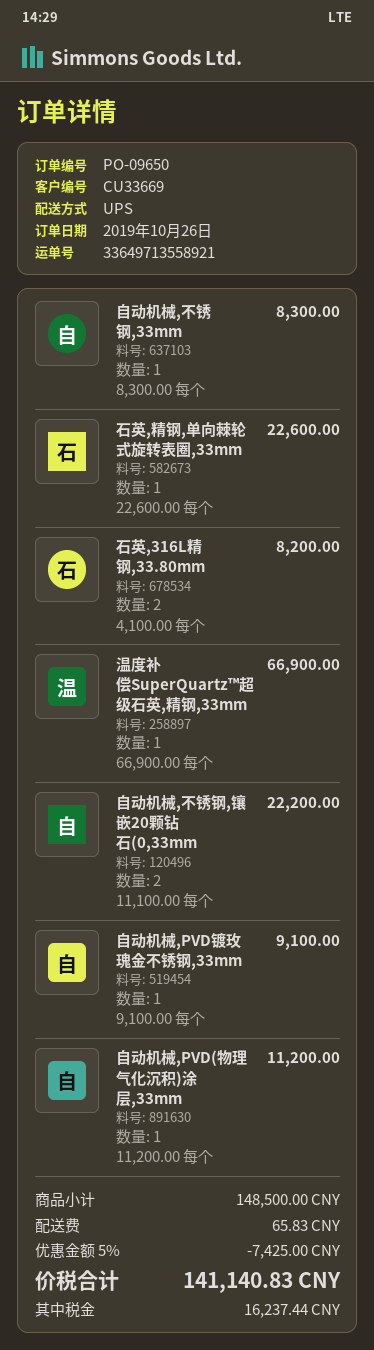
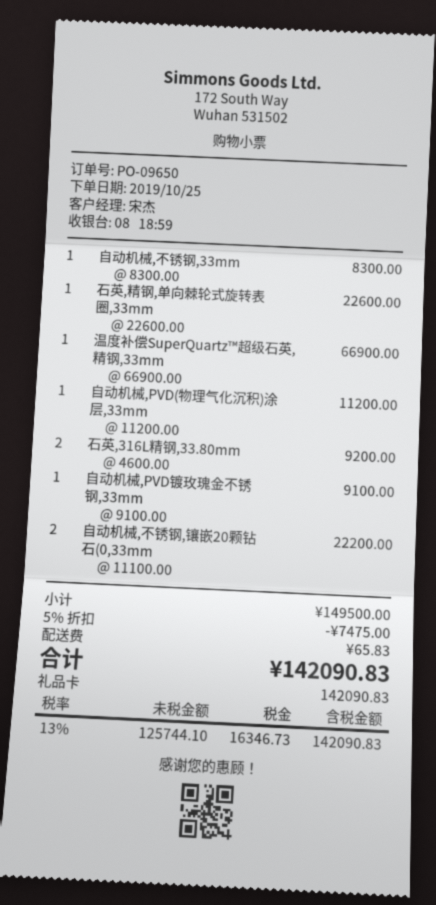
order date: 2019-10-26 -> 2019-10-25
石英,316L精钢,33.80mm: 2 x 4100.00 = 8200.00 -> 2 x 4600.00 = 9200.00
subtotal: 148500.00 -> 149500.00
discount: 5% = 7425.00 -> 5% = 7475.00
tax: 16237.44 -> 16346.73
total: 141140.83 -> 142090.83

